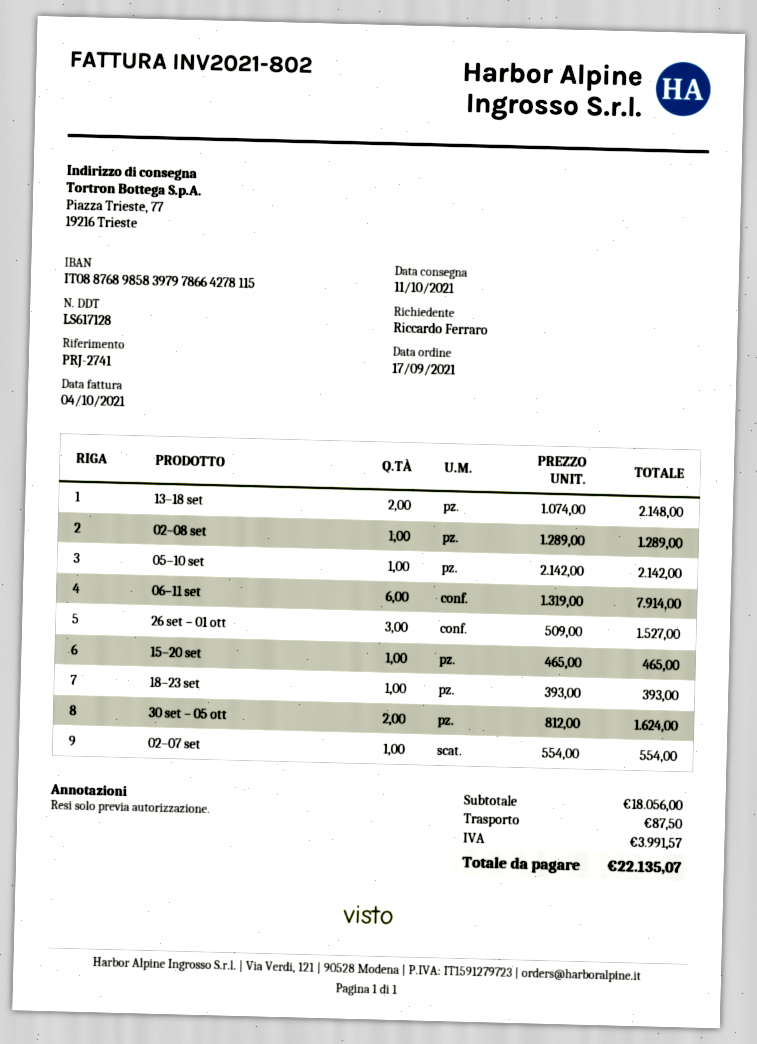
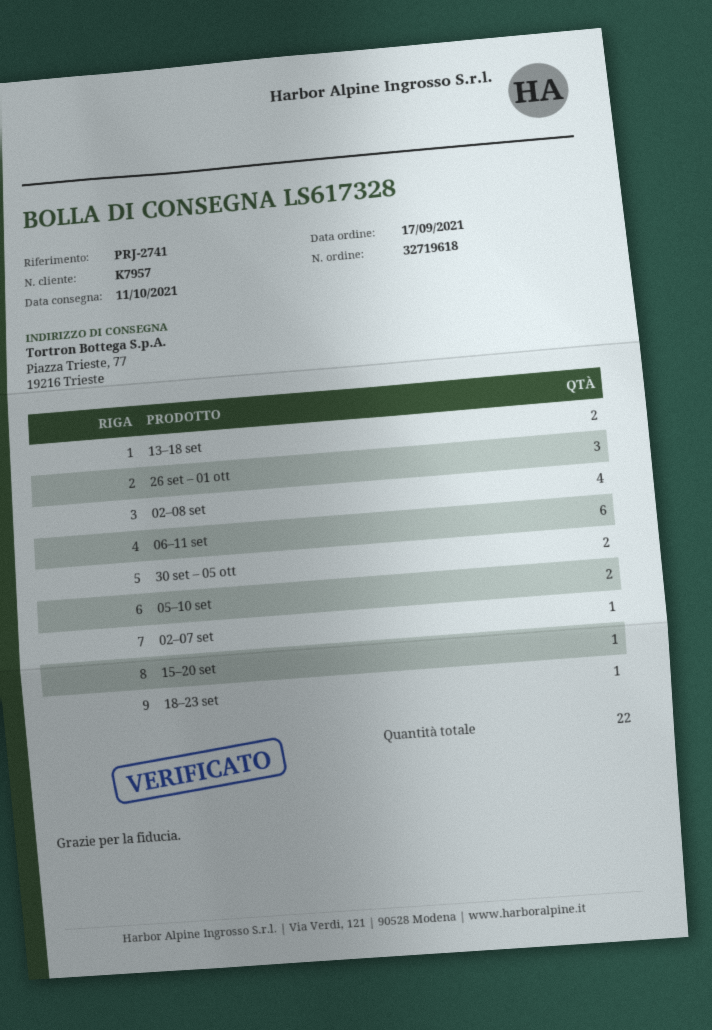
delivery note number: LS617128 -> LS617328
02–08 set: 1 -> 4
05–10 set: 1 -> 2

